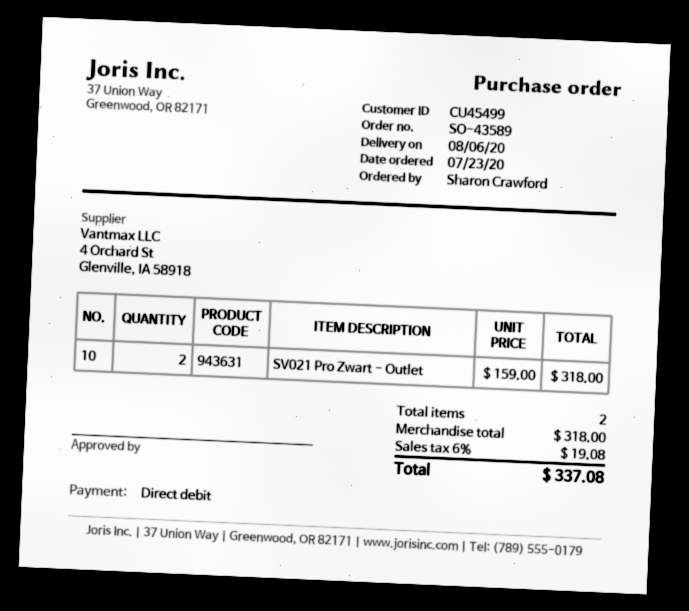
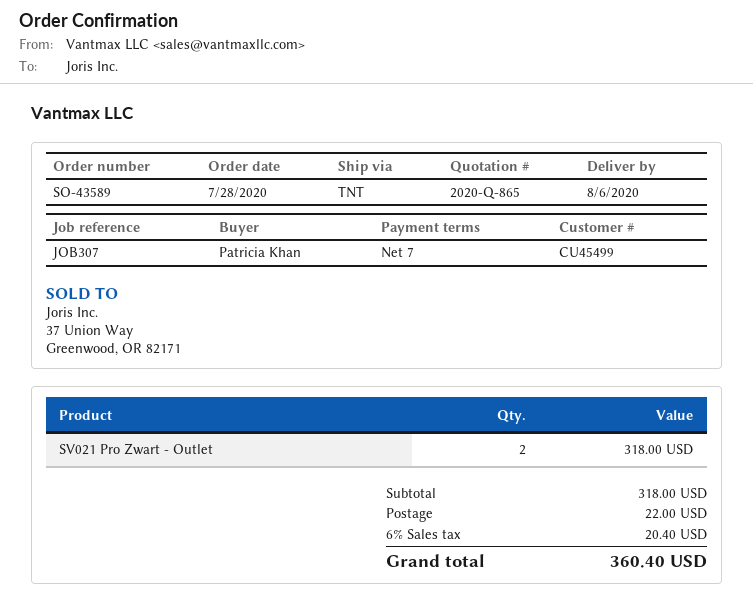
order date: 2020-07-23 -> 2020-07-28
ordered by: Sharon Crawford -> Patricia Khan
shipping: none -> 22.00
tax: 6% = 19.08 -> 6% = 20.40
total: 337.08 -> 360.40

